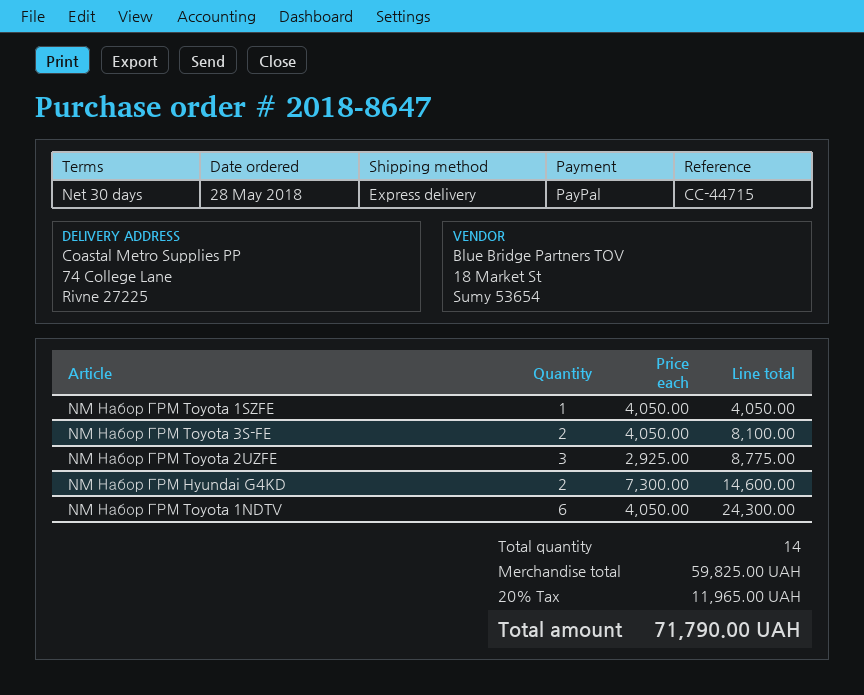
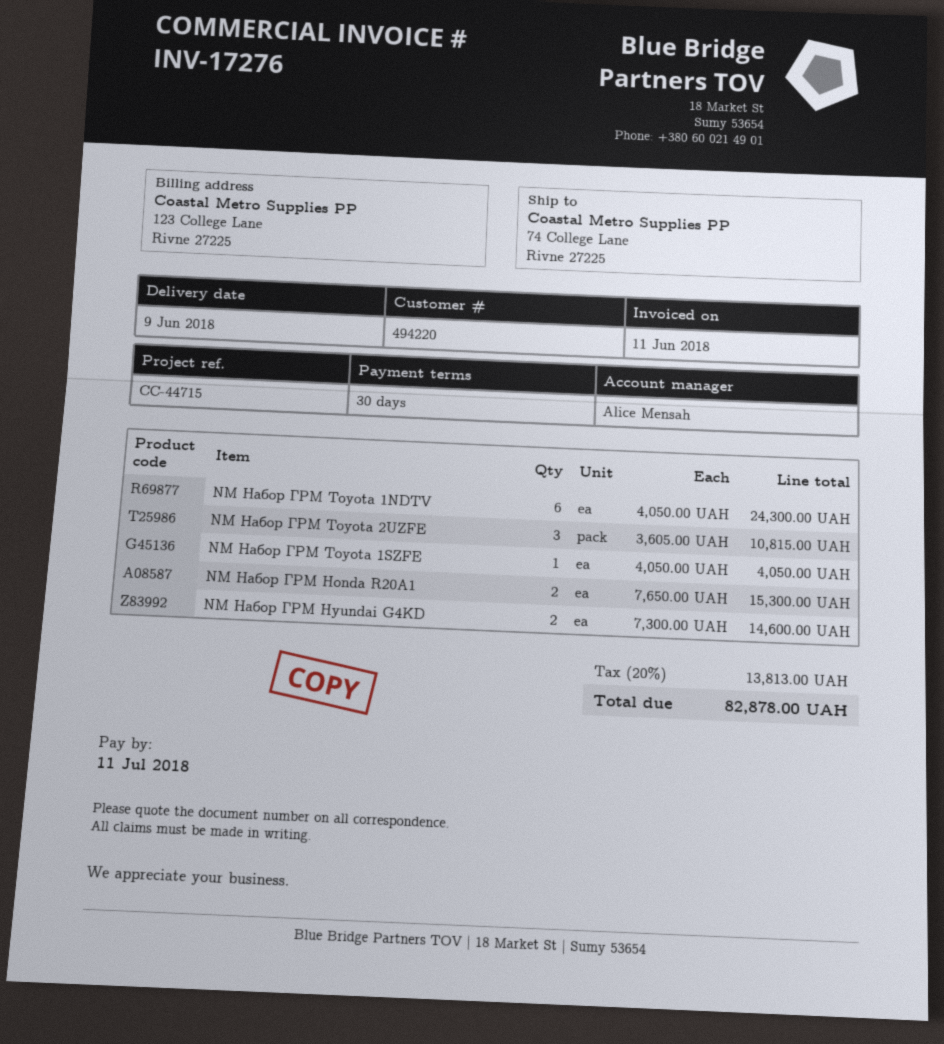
NM Набор ГРМ Toyota 3S-FE: 2 x 4050.00 = 8100.00 -> none
NM Набор ГРМ Toyota 2UZFE: 3 x 2925.00 = 8775.00 -> 3 x 3605.00 = 10815.00
NM Набор ГРМ Honda R20A1: none -> 2 x 7650.00 = 15300.00
tax: 20% = 11965.00 -> 20% = 13813.00
total: 71790.00 -> 82878.00

